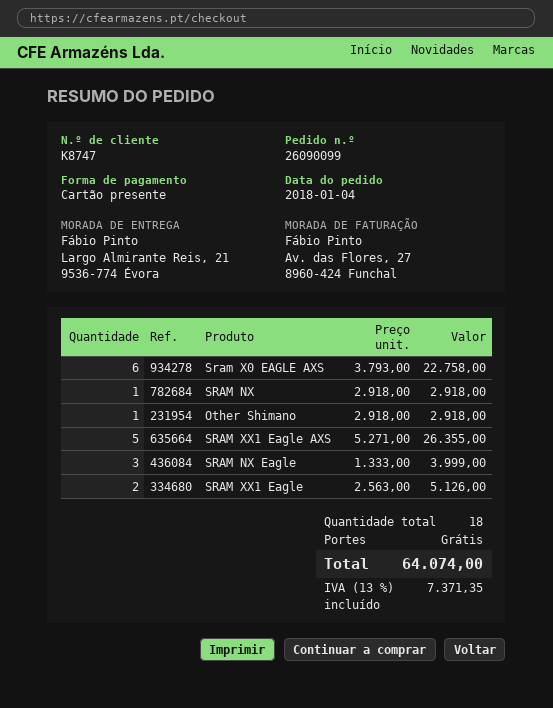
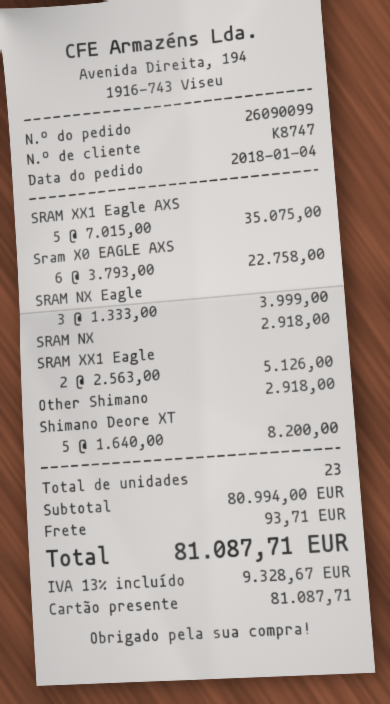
SRAM XX1 Eagle AXS: 5 x 5271.00 = 26355.00 -> 5 x 7015.00 = 35075.00
Shimano Deore XT: none -> 5 x 1640.00 = 8200.00
total quantity: 18 -> 23
shipping: 0.00 -> 93.71
tax: 13% = 7371.35 -> 13% = 9328.67
total: 64074.00 -> 81087.71

